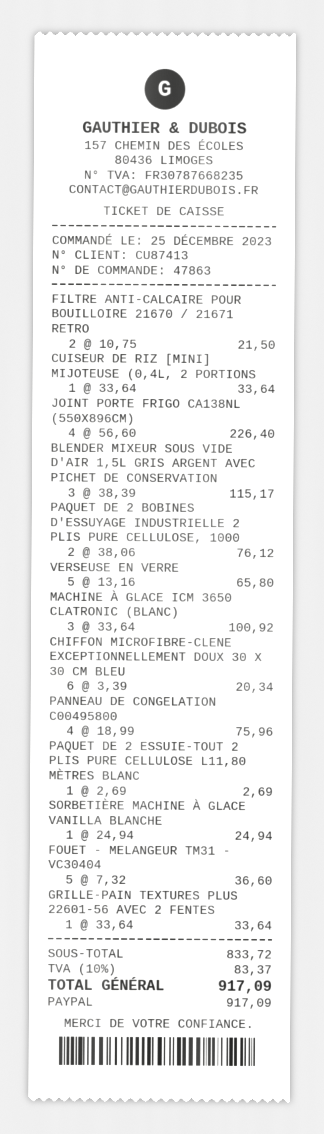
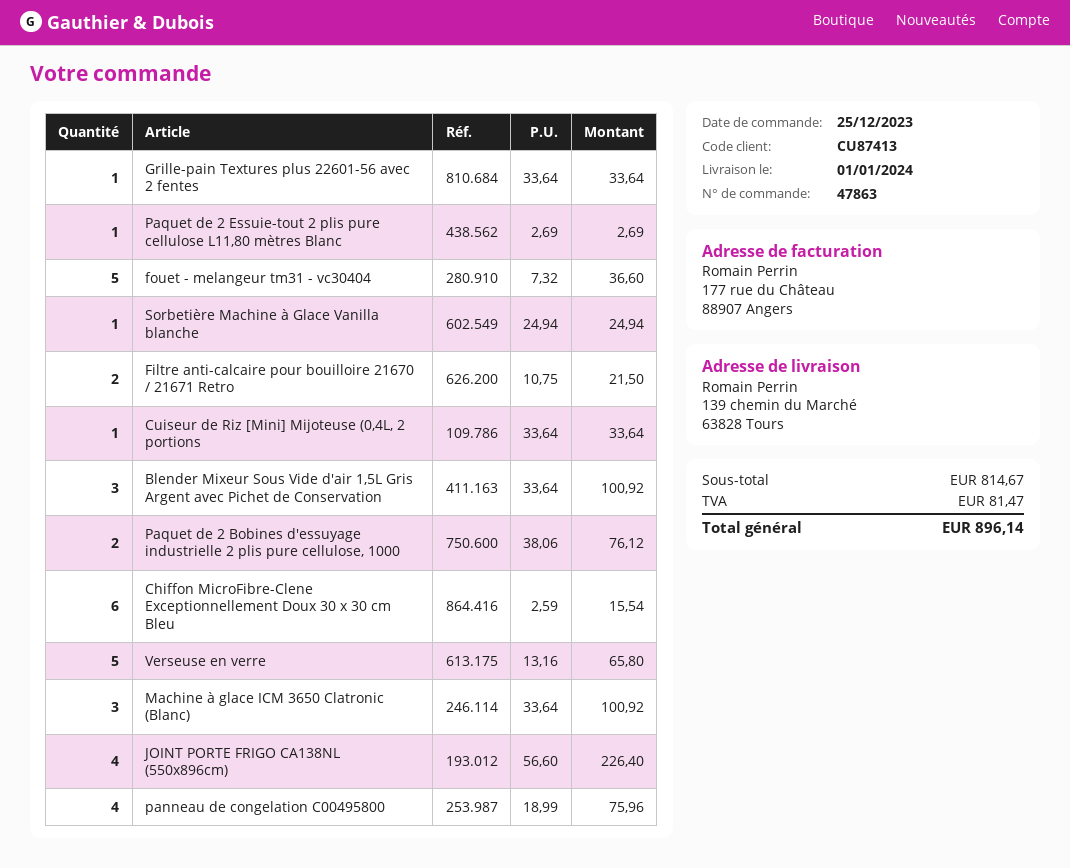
BLENDER MIXEUR SOUS VIDE D'AIR 1,5L GRIS ARGENT AVEC PICHET DE CONSERVATION: 3 x 38.39 = 115.17 -> 3 x 33.64 = 100.92
CHIFFON MICROFIBRE-CLENE EXCEPTIONNELLEMENT DOUX 30 X 30 CM BLEU: 6 x 3.39 = 20.34 -> 6 x 2.59 = 15.54
subtotal: 833.72 -> 814.67
tax: 83.37 -> 81.47
total: 917.09 -> 896.14

